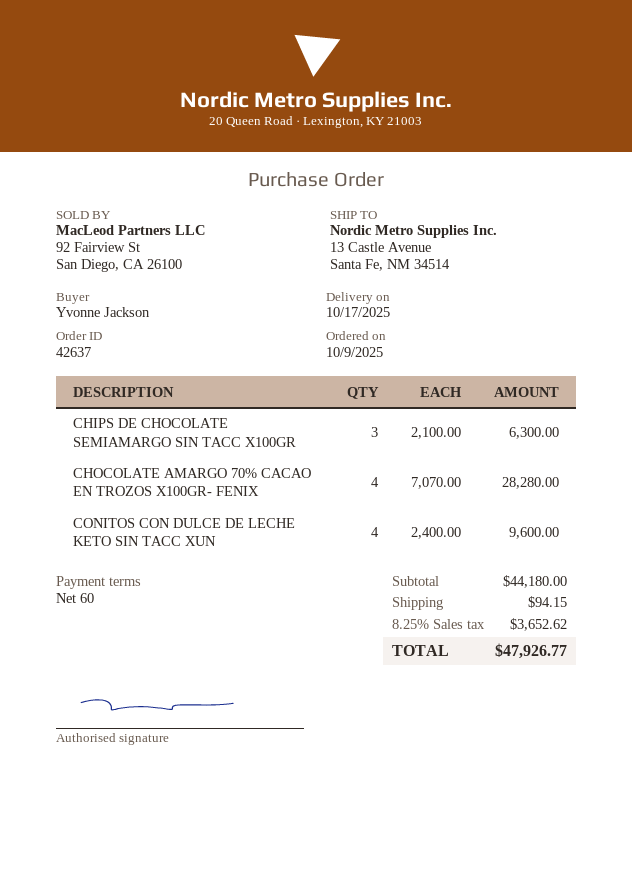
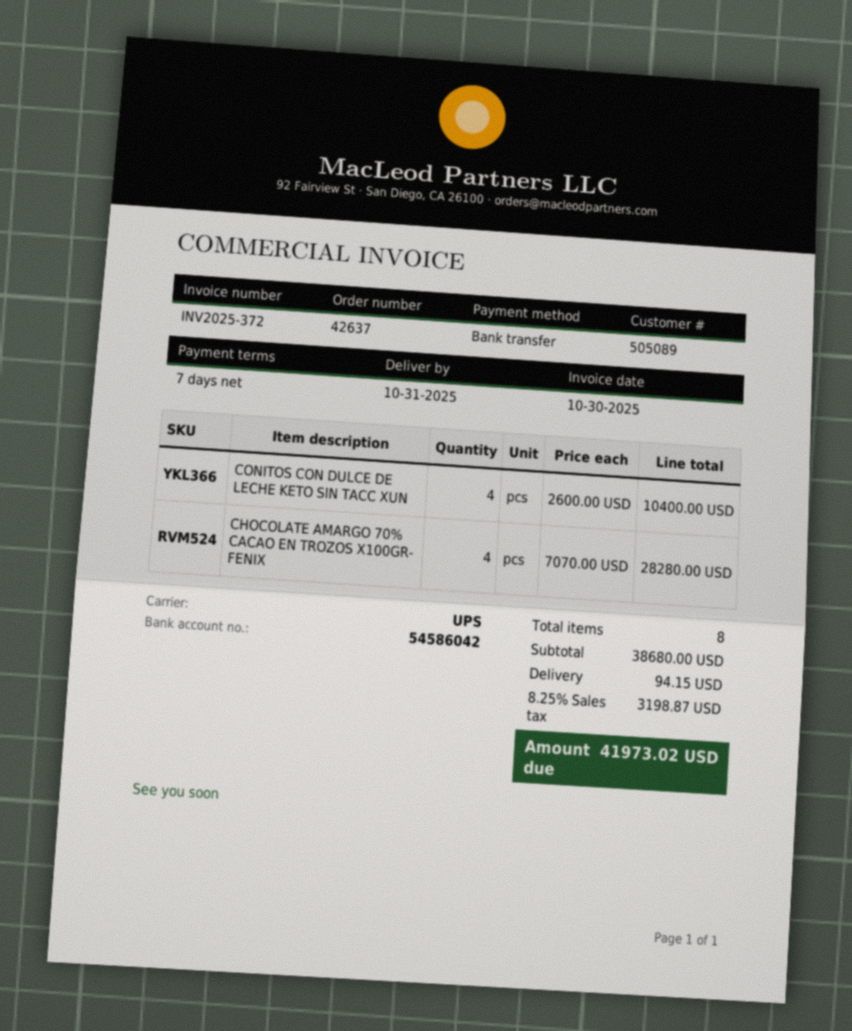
delivery date: 2025-10-17 -> 2025-10-31
payment terms: 60 days -> 7 days
CHIPS DE CHOCOLATE SEMIAMARGO SIN TACC X100GR: 3 x 2100.00 = 6300.00 -> none
CONITOS CON DULCE DE LECHE KETO SIN TACC XUN: 4 x 2400.00 = 9600.00 -> 4 x 2600.00 = 10400.00
subtotal: 44180.00 -> 38680.00
tax: 8.25% = 3652.62 -> 8.25% = 3198.87
total: 47926.77 -> 41973.02

